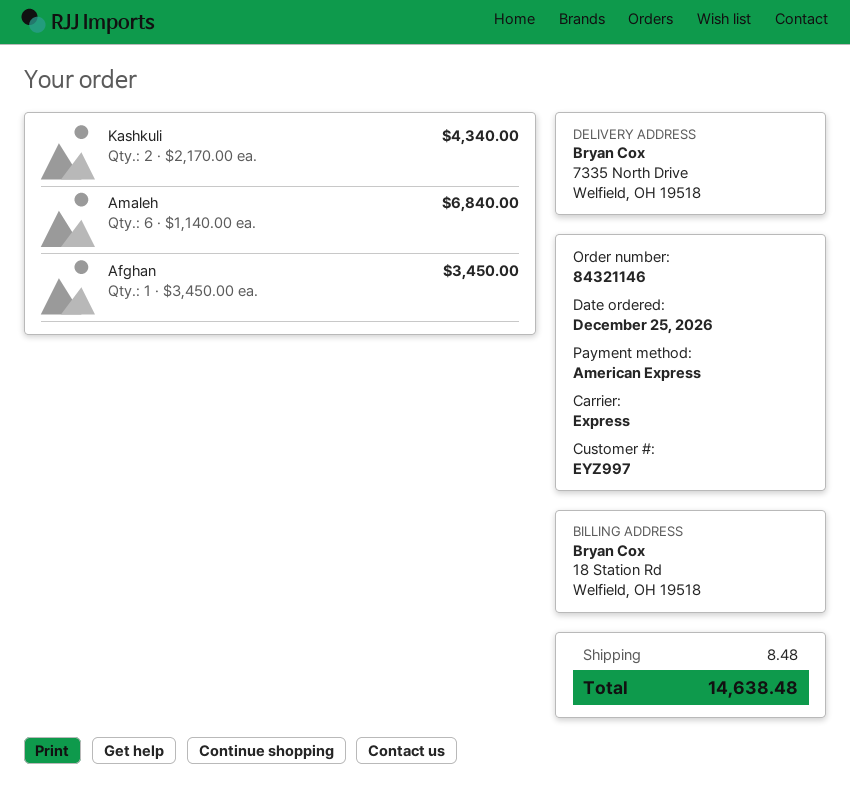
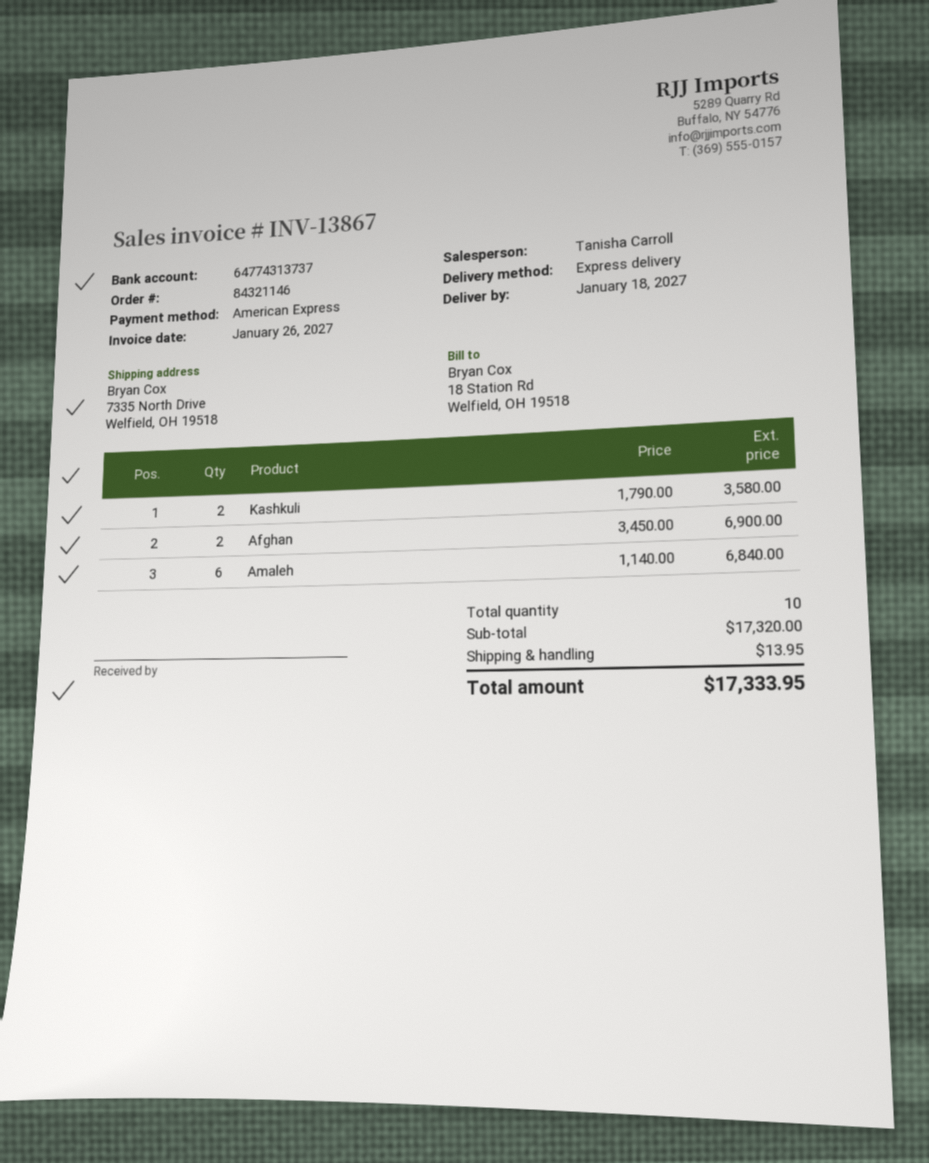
Kashkuli: 2 x 2170.00 = 4340.00 -> 2 x 1790.00 = 3580.00
Afghan: 1 x 3450.00 = 3450.00 -> 2 x 3450.00 = 6900.00
shipping: 8.48 -> 13.95
total: 14638.48 -> 17333.95

